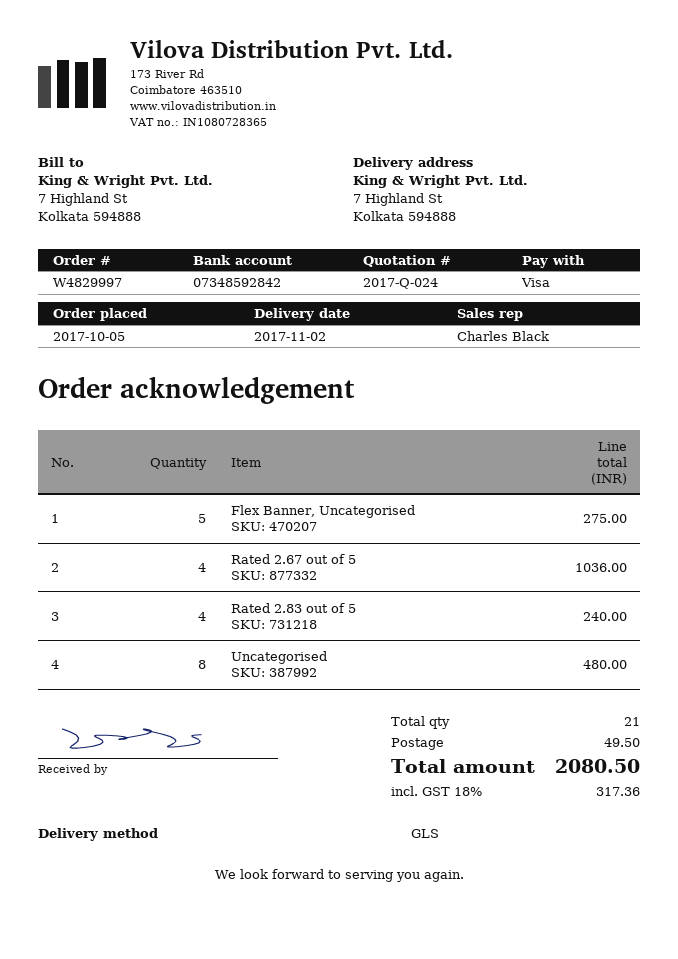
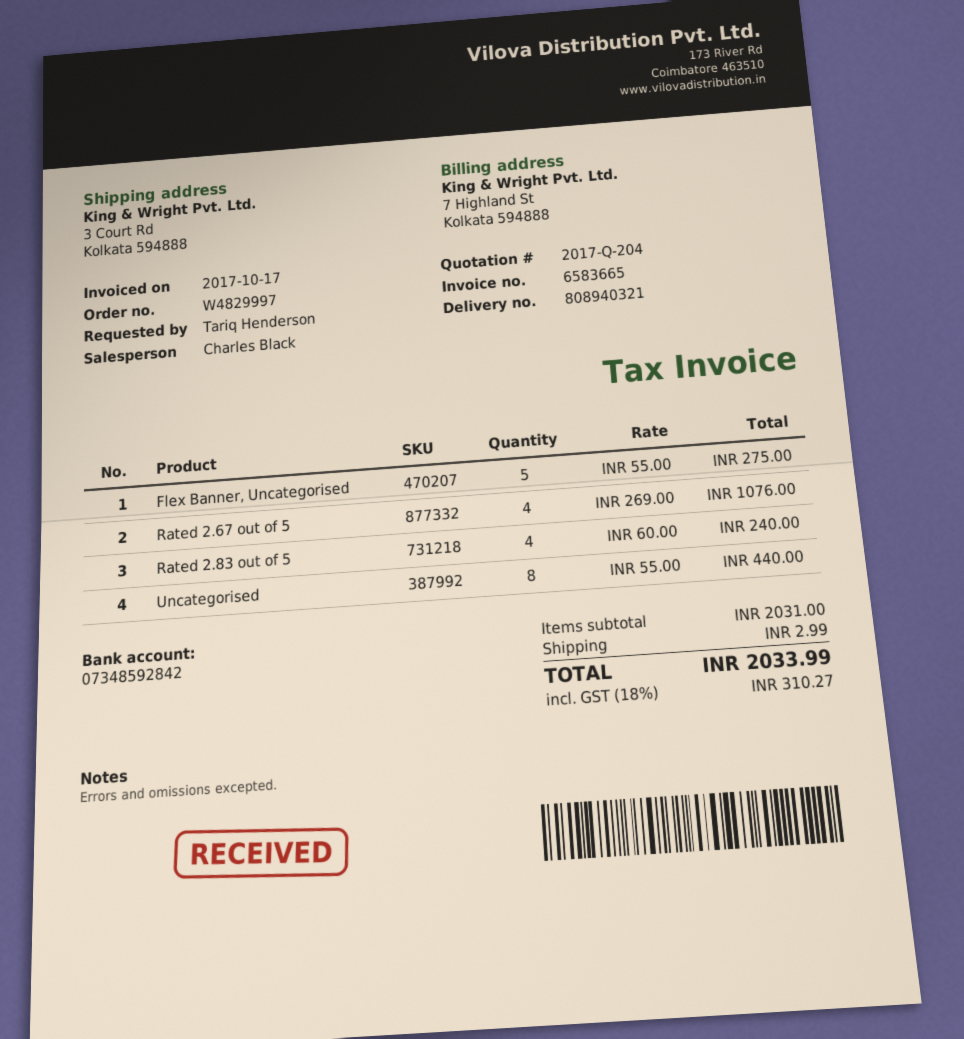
quote number: 2017-Q-024 -> 2017-Q-204
ship to: 7 Highland St, Kolkata 594888 -> 3 Court Rd, Kolkata 594888
Rated 2.67 out of 5: 4 for 1036.00 -> 4 for 1076.00
Uncategorised: 8 for 480.00 -> 8 for 440.00
shipping: 49.50 -> 2.99
tax: 18% = 317.36 -> 18% = 310.27
total: 2080.50 -> 2033.99

